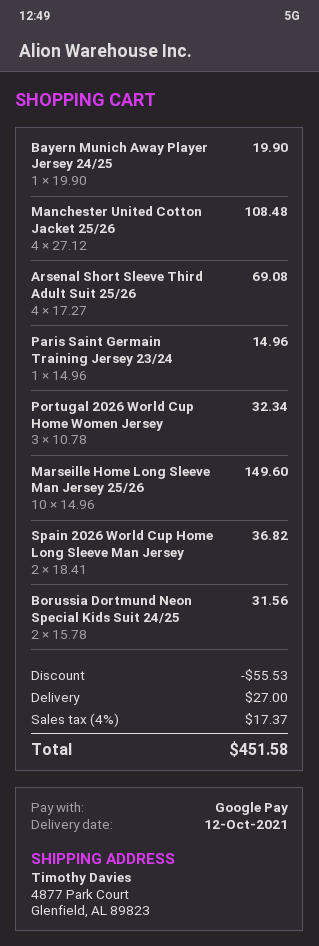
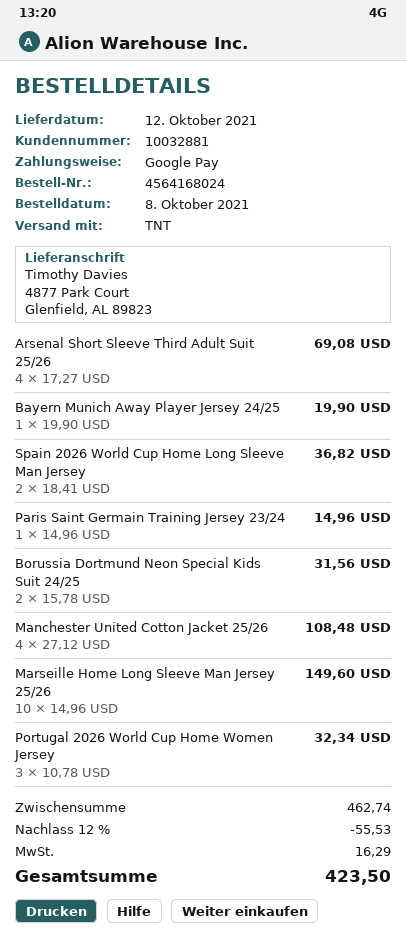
shipping: 27.00 -> none
tax: 17.37 -> 16.29
total: 451.58 -> 423.50

